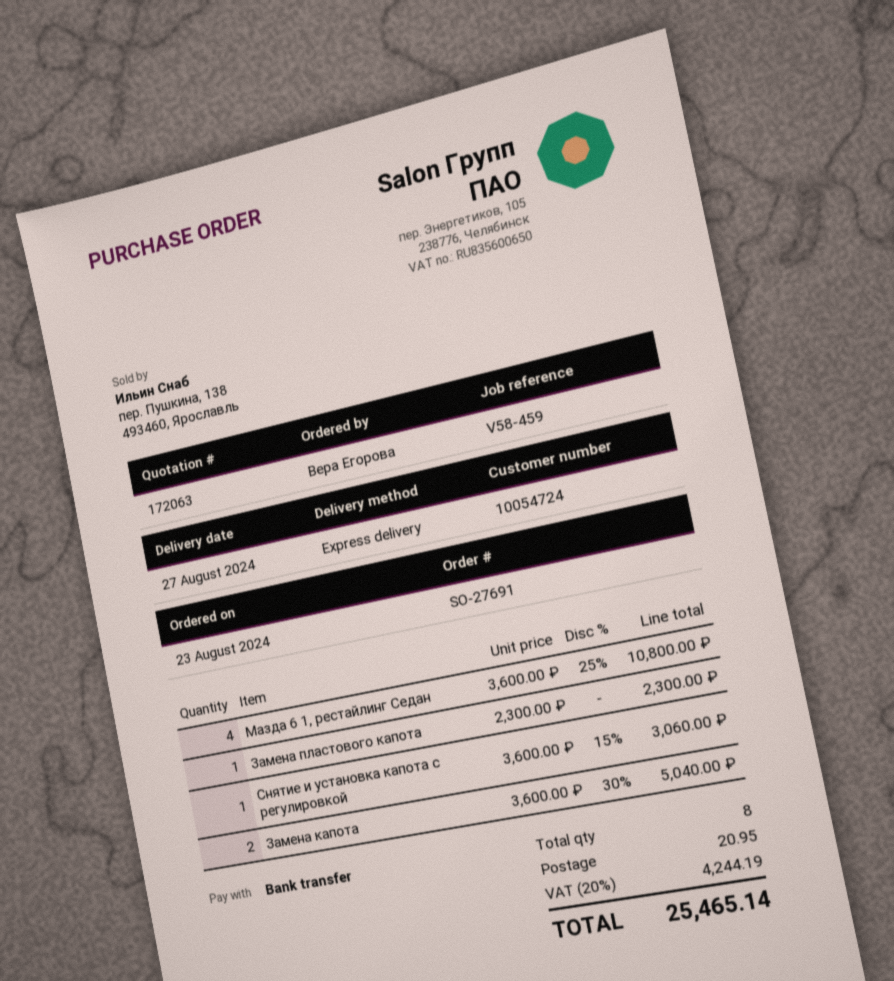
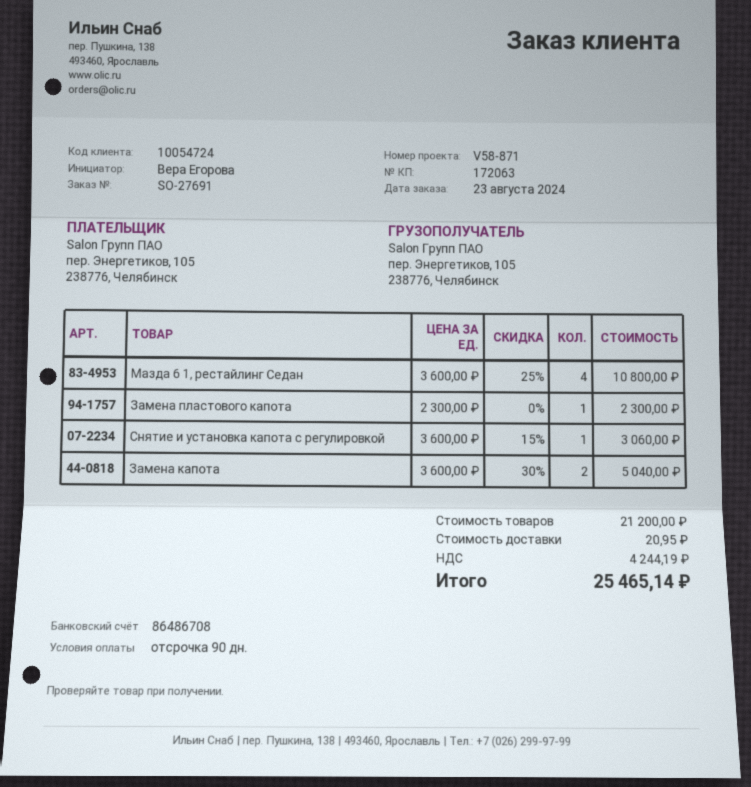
reference: V58-459 -> V58-871

